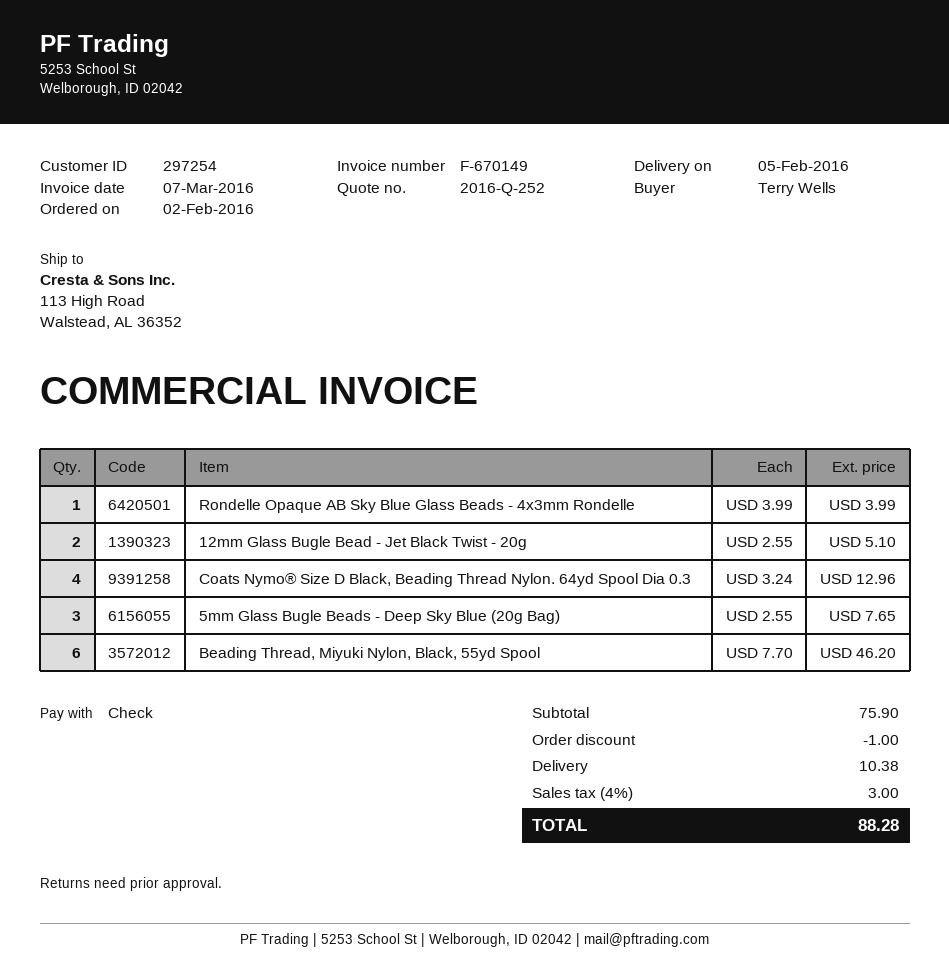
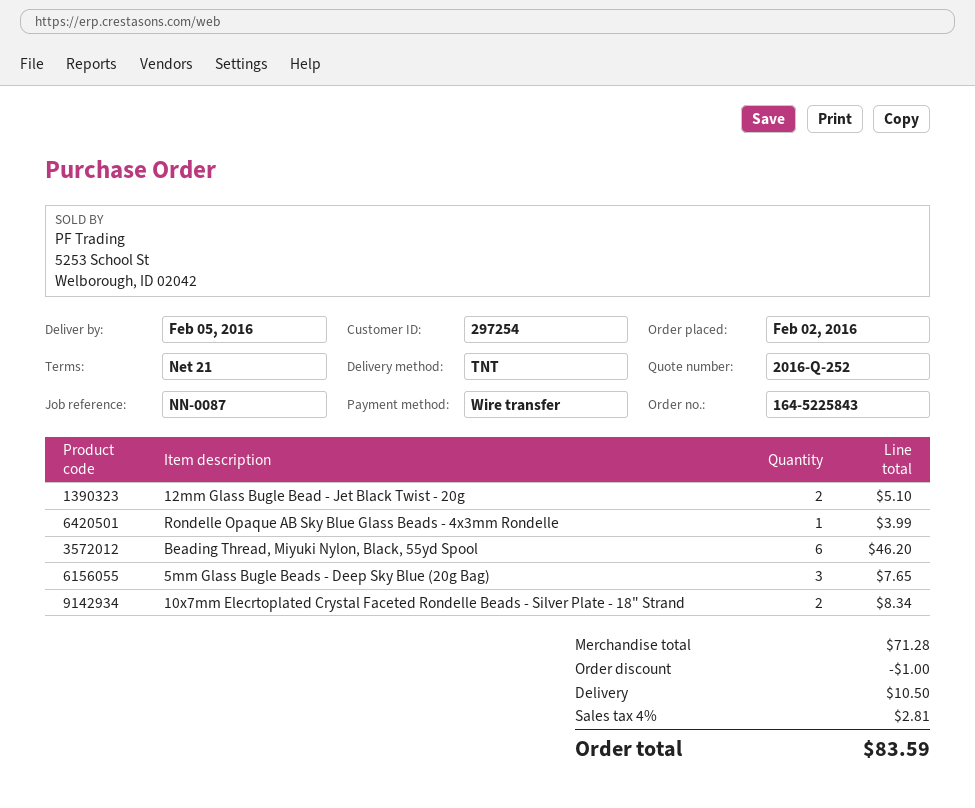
payment method: cheque -> bank transfer
Coats Nymo® Size D Black, Beading Thread Nylon. 64yd Spool Dia 0.3: 4 for 12.96 -> none
10x7mm Elecrtoplated Crystal Faceted Rondelle Beads - Silver Plate - 18" Strand: none -> 2 for 8.34
subtotal: 75.90 -> 71.28
shipping: 10.38 -> 10.50
tax: 4% = 3.00 -> 4% = 2.81
total: 88.28 -> 83.59

